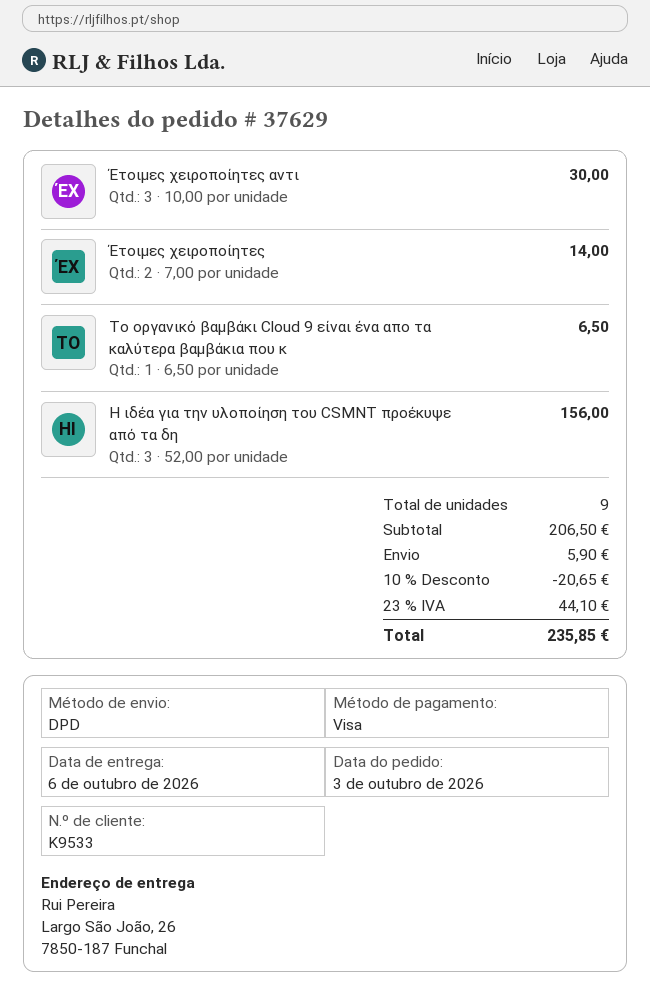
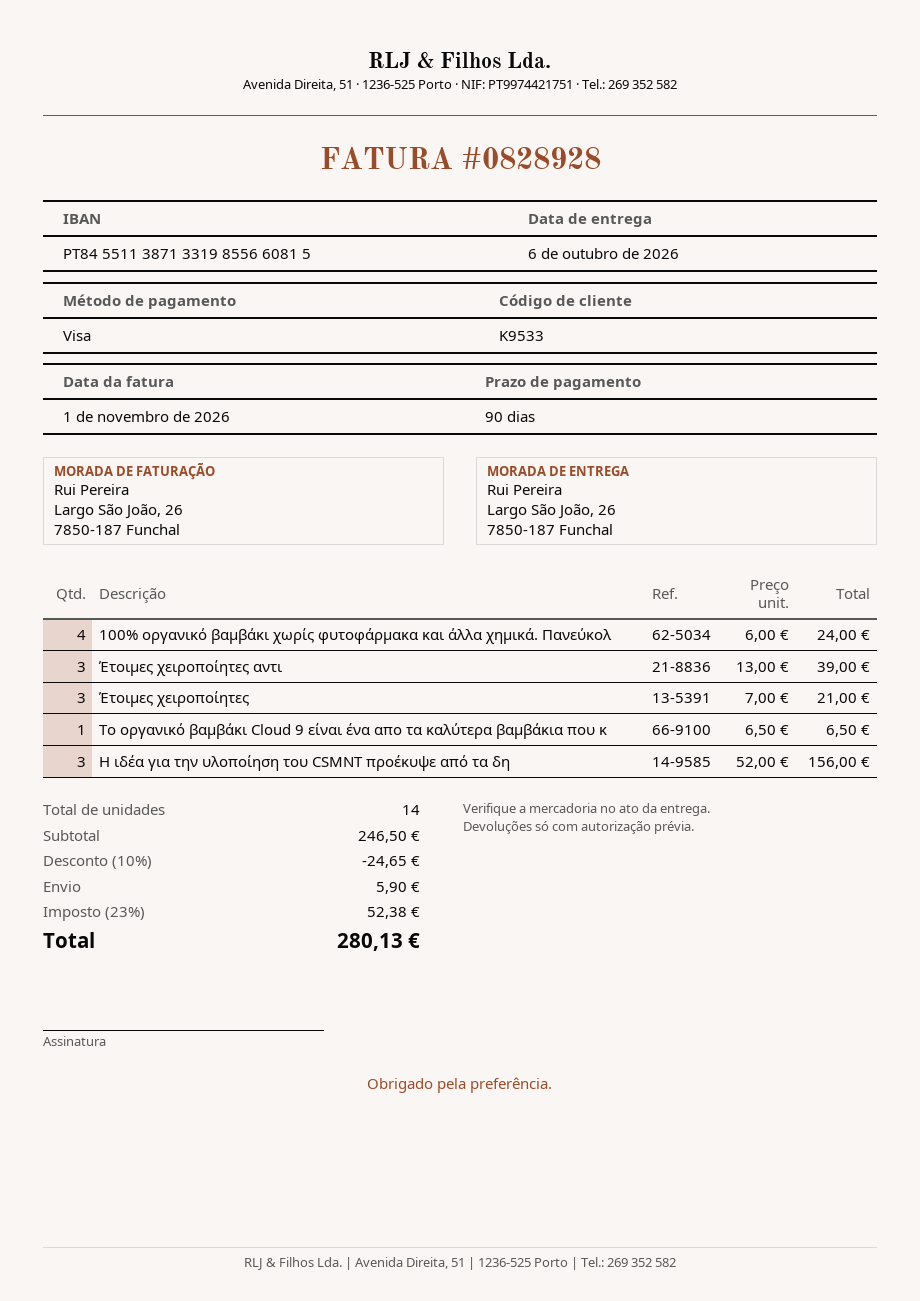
Έτοιμες χειροποίητες αντι: 3 x 10.00 = 30.00 -> 3 x 13.00 = 39.00
Έτοιμες χειροποίητες: 2 x 7.00 = 14.00 -> 3 x 7.00 = 21.00
100% οργανικό βαμβάκι χωρίς φυτοφάρμακα και άλλα χημικά. Πανεύκολ: none -> 4 x 6.00 = 24.00
total quantity: 9 -> 14
subtotal: 206.50 -> 246.50
discount: 10% = 20.65 -> 10% = 24.65
tax: 23% = 44.10 -> 23% = 52.38
total: 235.85 -> 280.13

